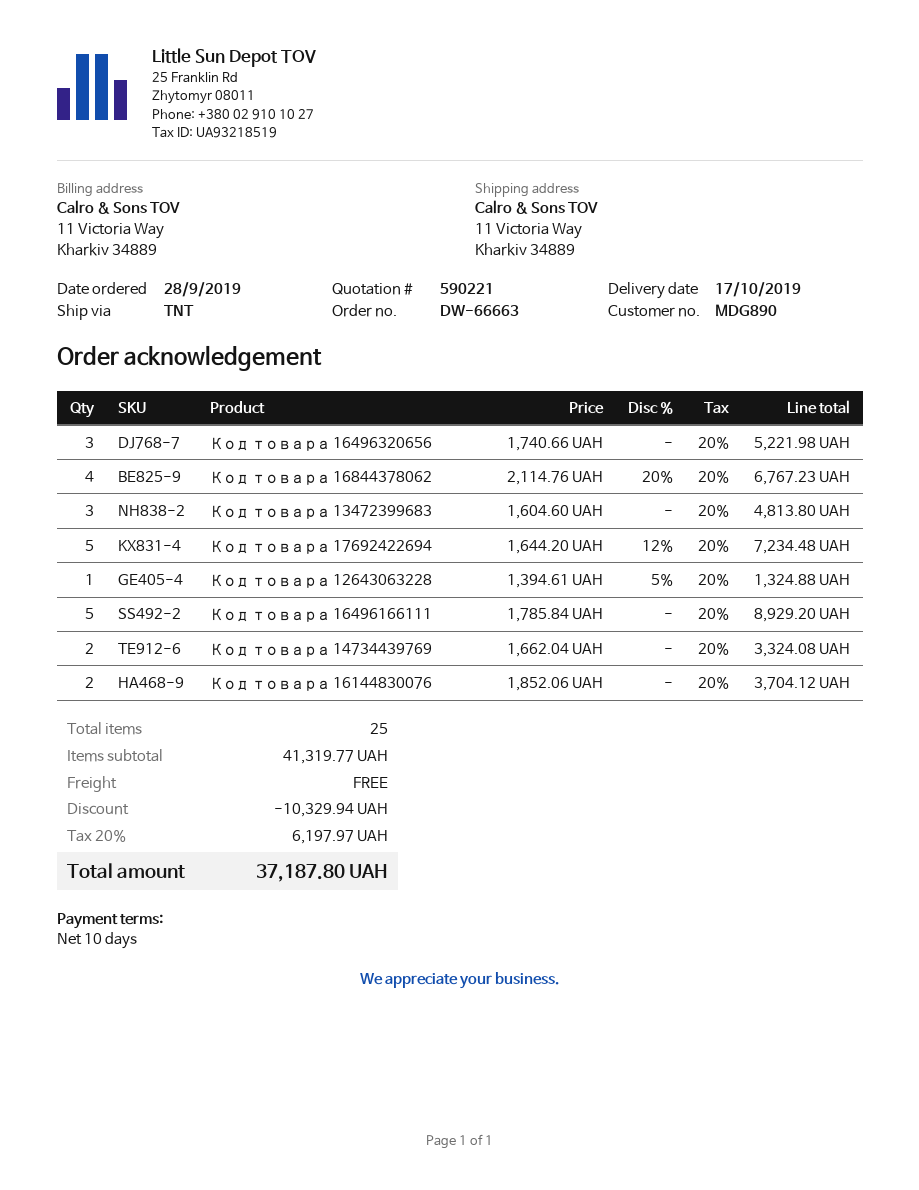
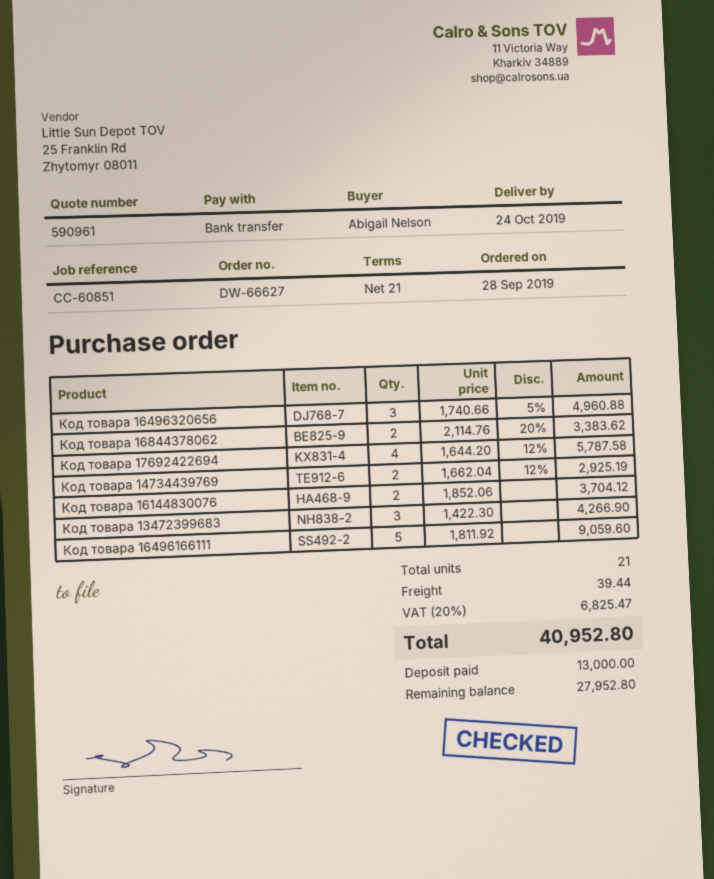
quote number: 590221 -> 590961
order number: DW-66663 -> DW-66627
delivery date: 2019-10-17 -> 2019-10-24
payment terms: 10 days -> 21 days
Код товара 16496320656: 3 x 1740.66 = 5221.98 -> 3 x 1740.66 - 5% = 4960.88
Код товара 16844378062: 4 x 2114.76 - 20% = 6767.23 -> 2 x 2114.76 - 20% = 3383.62
Код товара 13472399683: 3 x 1604.60 = 4813.80 -> 3 x 1422.30 = 4266.90
Код товара 17692422694: 5 x 1644.20 - 12% = 7234.48 -> 4 x 1644.20 - 12% = 5787.58
Код товара 12643063228: 1 x 1394.61 - 5% = 1324.88 -> none
Код товара 16496166111: 5 x 1785.84 = 8929.20 -> 5 x 1811.92 = 9059.60
Код товара 14734439769: 2 x 1662.04 = 3324.08 -> 2 x 1662.04 - 12% = 2925.19
total quantity: 25 -> 21
discount: 10329.94 -> none
shipping: 0.00 -> 39.44
tax: 20% = 6197.97 -> 20% = 6825.47
total: 37187.80 -> 40952.80

